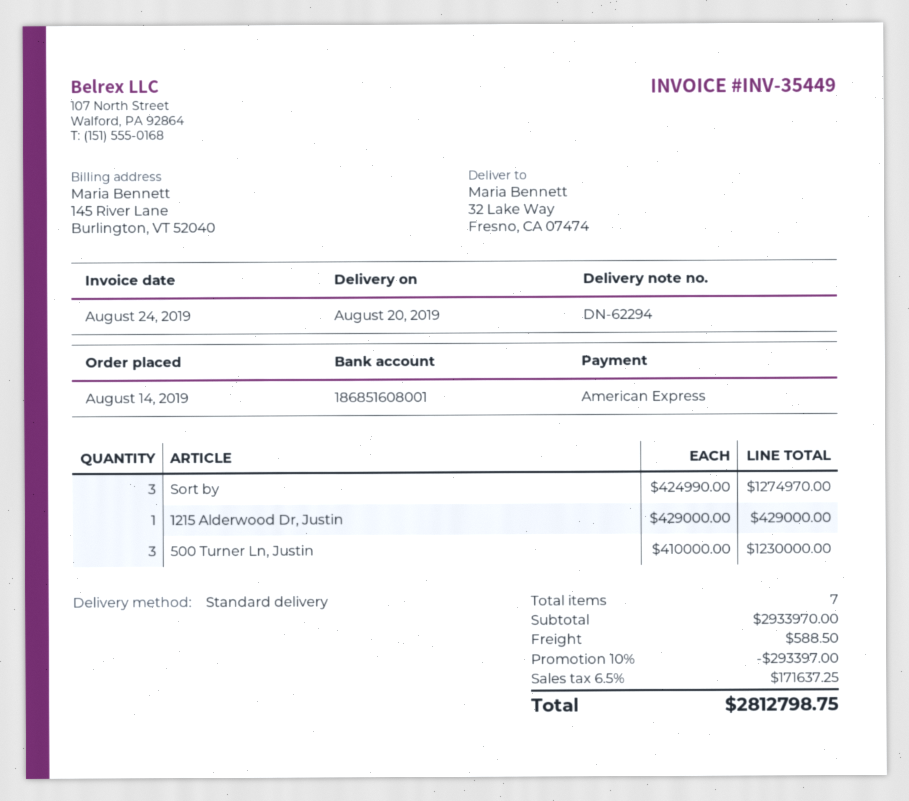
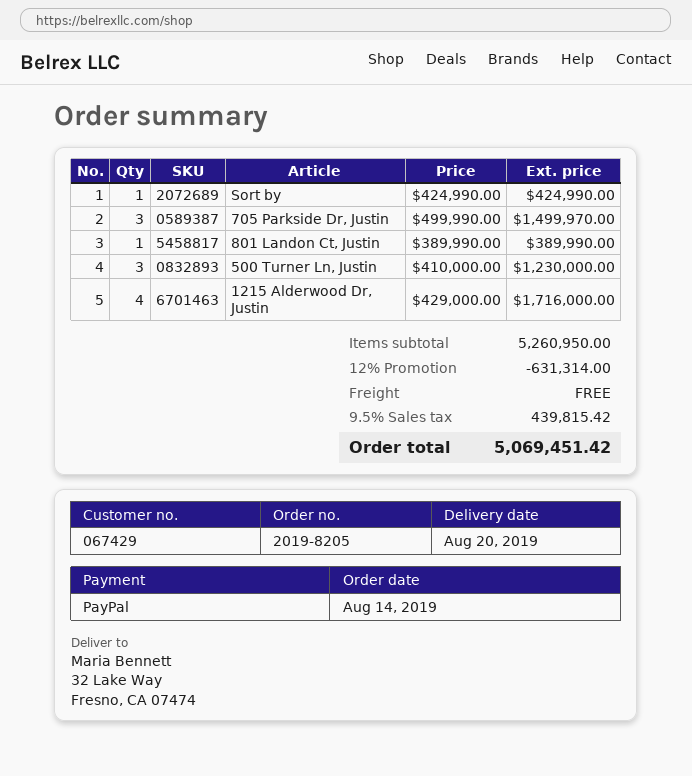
payment method: American Express -> PayPal
Sort by: 3 x 424990.00 = 1274970.00 -> 1 x 424990.00 = 424990.00
1215 Alderwood Dr, Justin: 1 x 429000.00 = 429000.00 -> 4 x 429000.00 = 1716000.00
705 Parkside Dr, Justin: none -> 3 x 499990.00 = 1499970.00
801 Landon Ct, Justin: none -> 1 x 389990.00 = 389990.00
subtotal: 2933970.00 -> 5260950.00
discount: 10% = 293397.00 -> 12% = 631314.00
shipping: 588.50 -> 0.00
tax: 6.5% = 171637.25 -> 9.5% = 439815.42
total: 2812798.75 -> 5069451.42

